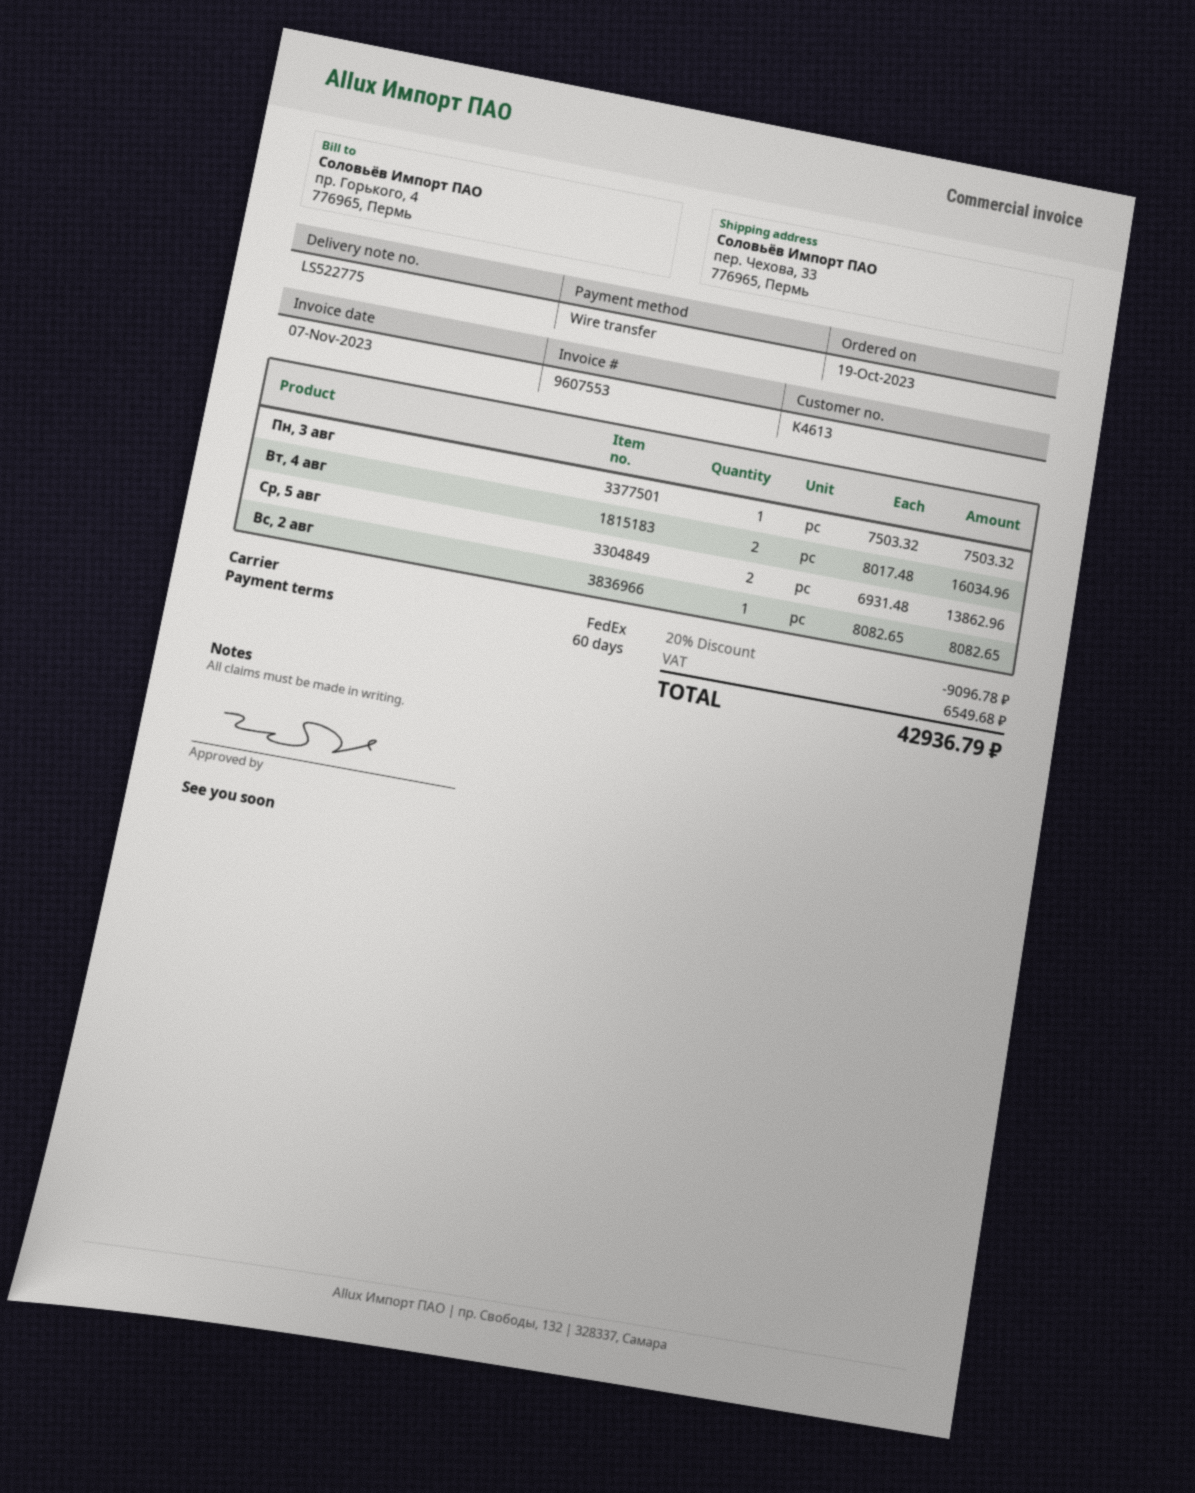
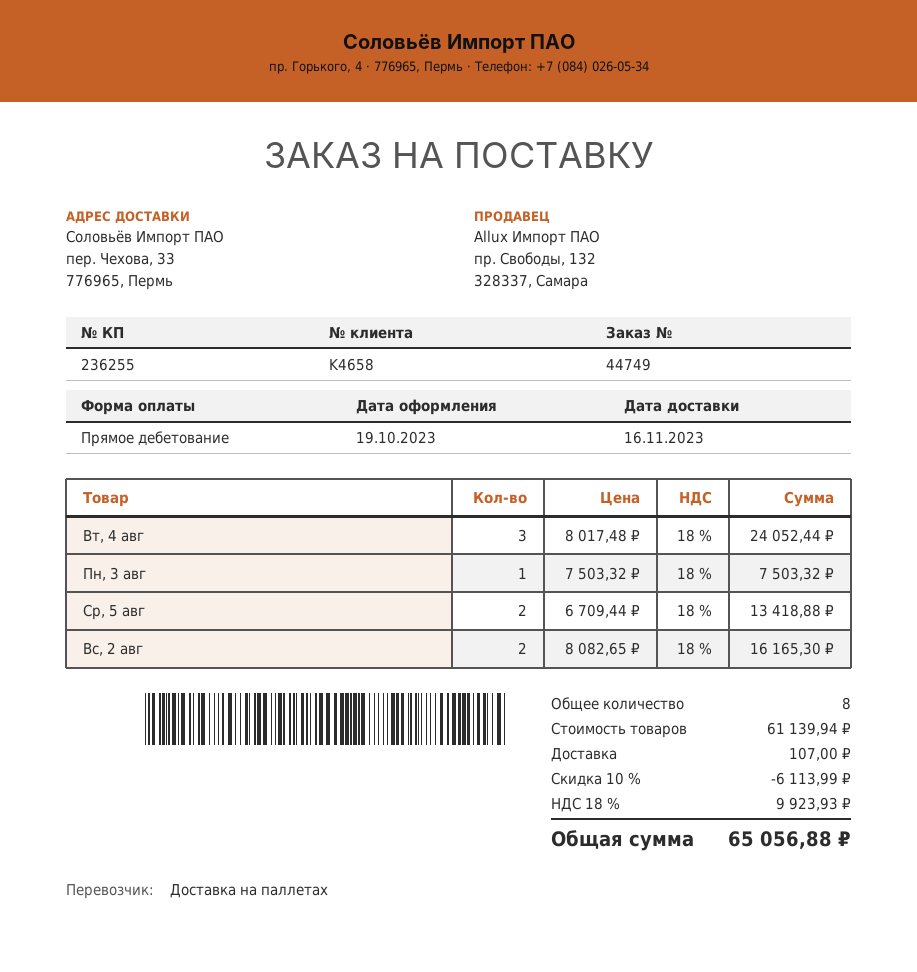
customer number: K4613 -> K4658
payment method: bank transfer -> direct debit
shipping method: FedEx -> pallet freight
Вт, 4 авг: 2 x 8017.48 = 16034.96 -> 3 x 8017.48 = 24052.44
Ср, 5 авг: 2 x 6931.48 = 13862.96 -> 2 x 6709.44 = 13418.88
Вс, 2 авг: 1 x 8082.65 = 8082.65 -> 2 x 8082.65 = 16165.30
discount: 20% = 9096.78 -> 10% = 6113.99
shipping: none -> 107.00
tax: 6549.68 -> 9923.93
total: 42936.79 -> 65056.88

